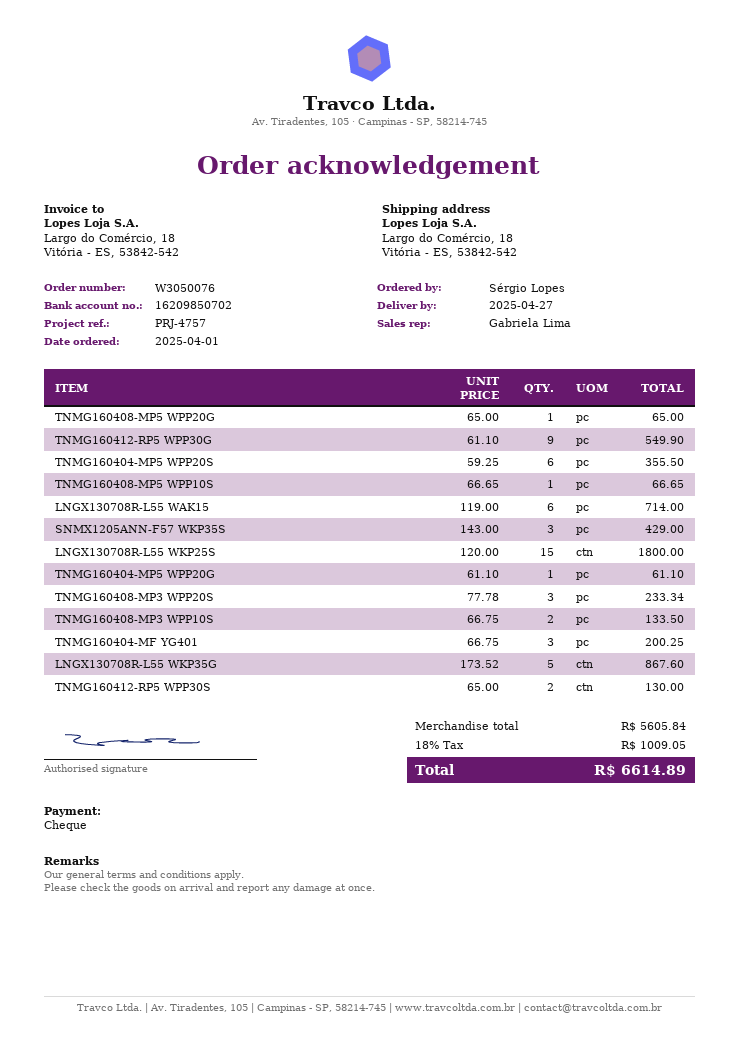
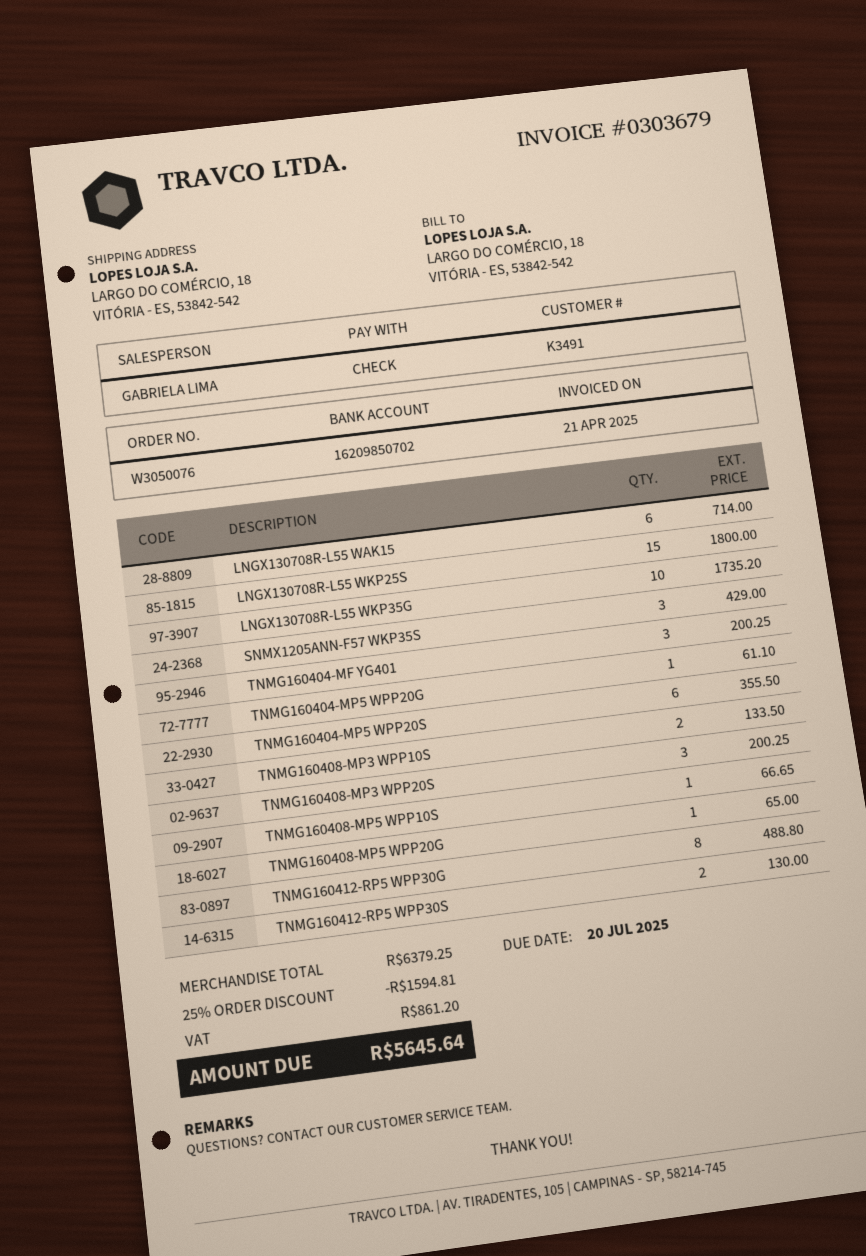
TNMG160412-RP5 WPP30G: 9 for 549.90 -> 8 for 488.80
TNMG160408-MP3 WPP20S: 3 for 233.34 -> 3 for 200.25
LNGX130708R-L55 WKP35G: 5 for 867.60 -> 10 for 1735.20
subtotal: 5605.84 -> 6379.25
discount: none -> 25% = 1594.81
tax: 1009.05 -> 861.20
total: 6614.89 -> 5645.64

